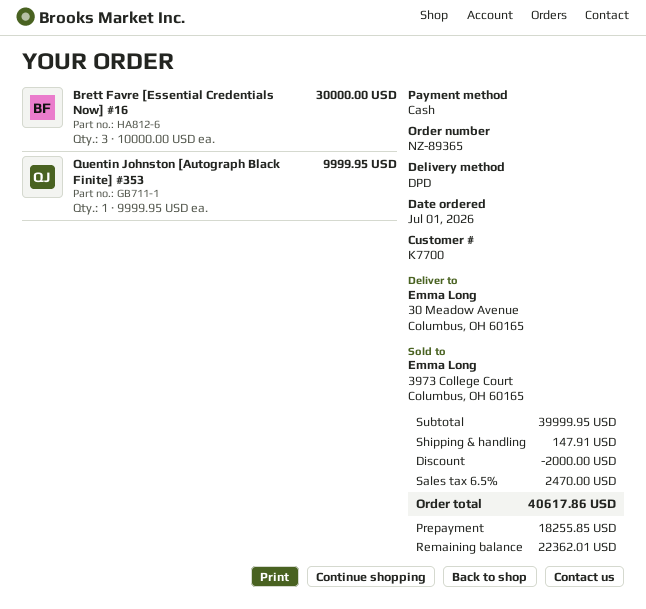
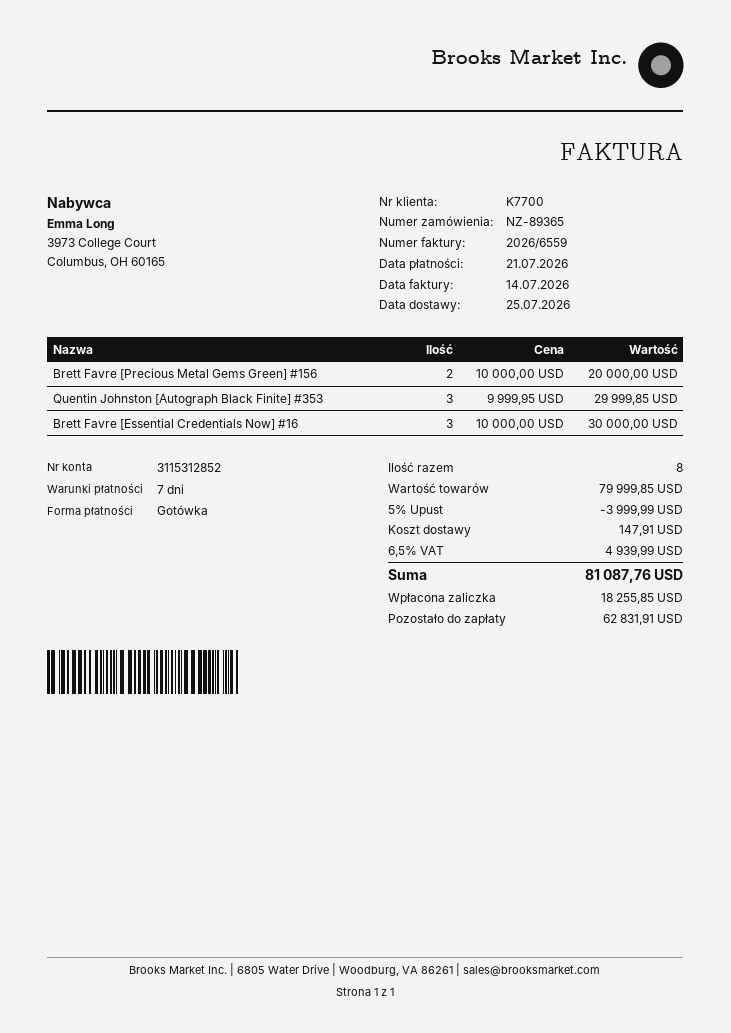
Quentin Johnston [Autograph Black Finite] #353: 1 x 9999.95 = 9999.95 -> 3 x 9999.95 = 29999.85
Brett Favre [Precious Metal Gems Green] #156: none -> 2 x 10000.00 = 20000.00
subtotal: 39999.95 -> 79999.85
discount: 2000.00 -> 3999.99
tax: 6.5% = 2470.00 -> 6.5% = 4939.99
total: 40617.86 -> 81087.76
balance: 22362.01 -> 62831.91

